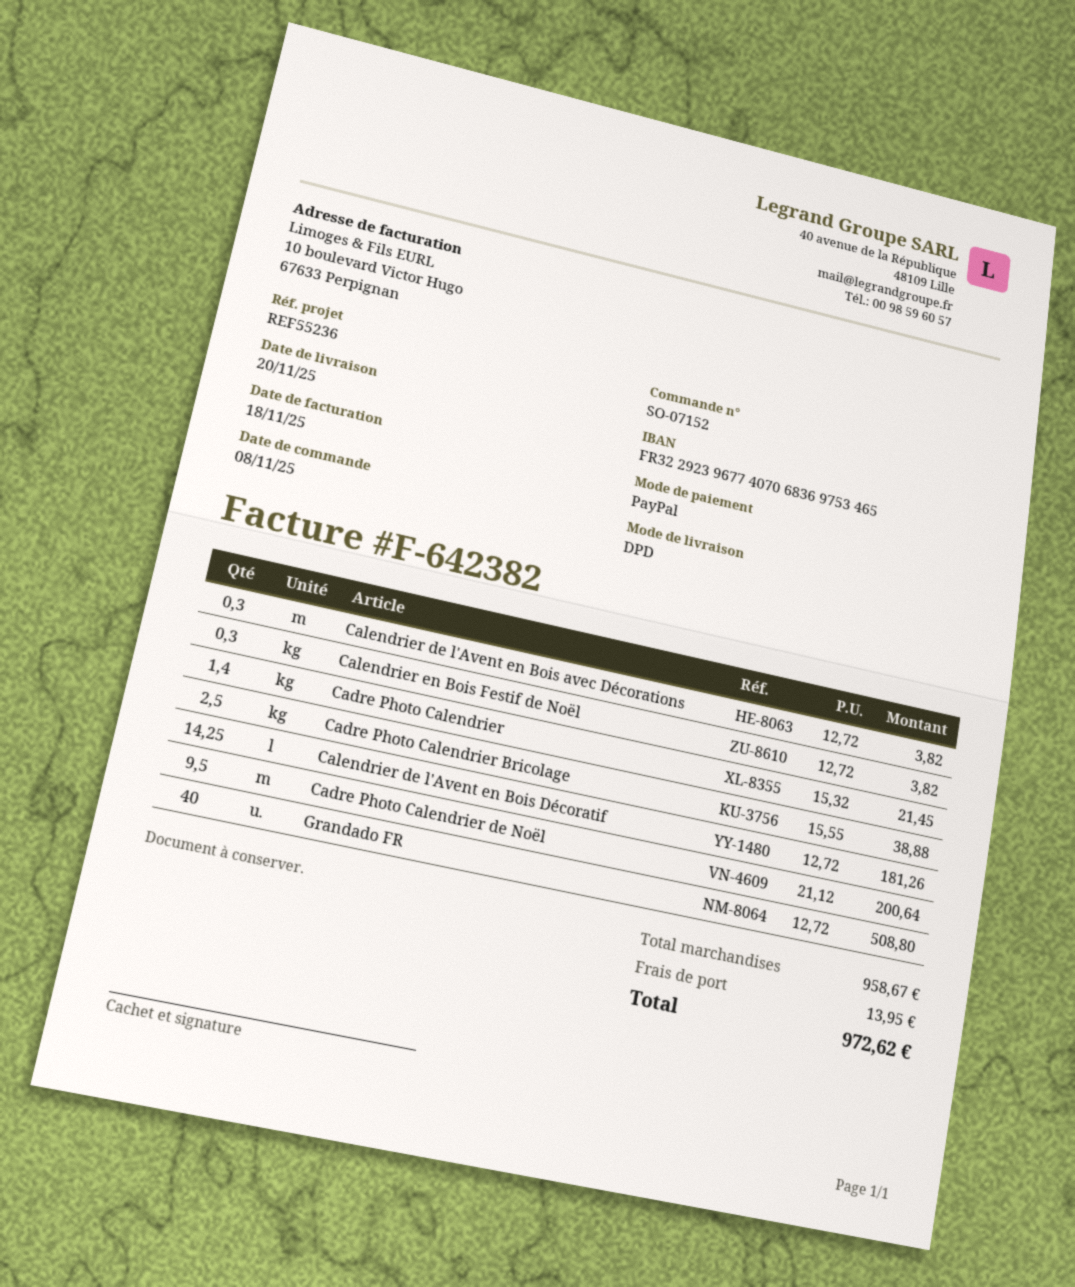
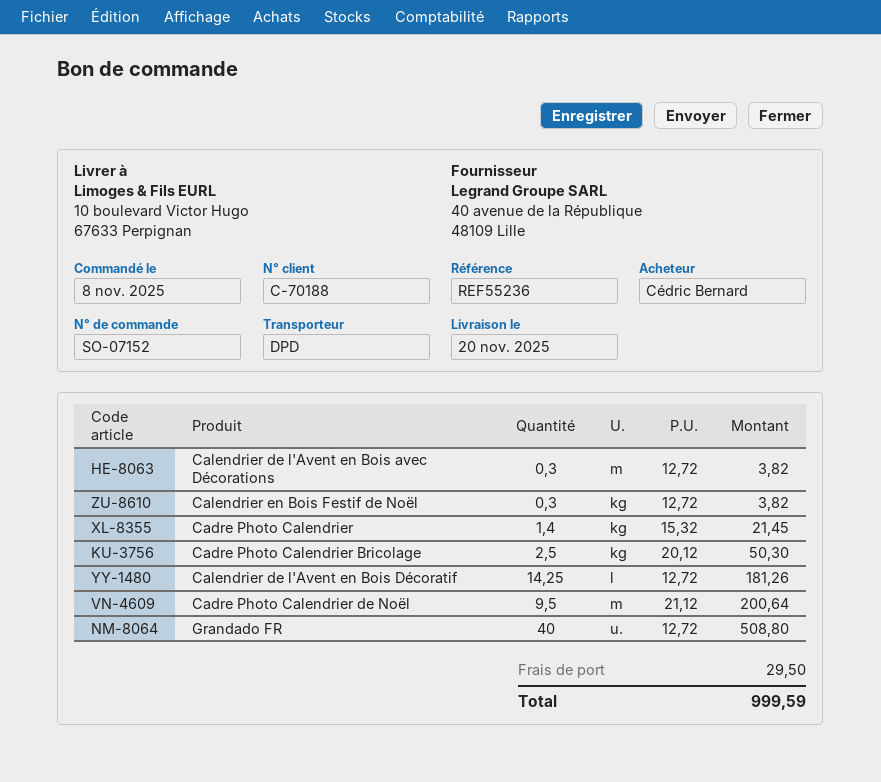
Cadre Photo Calendrier Bricolage: 2.5 x 15.55 = 38.88 -> 2.5 x 20.12 = 50.30
shipping: 13.95 -> 29.50
total: 972.62 -> 999.59

